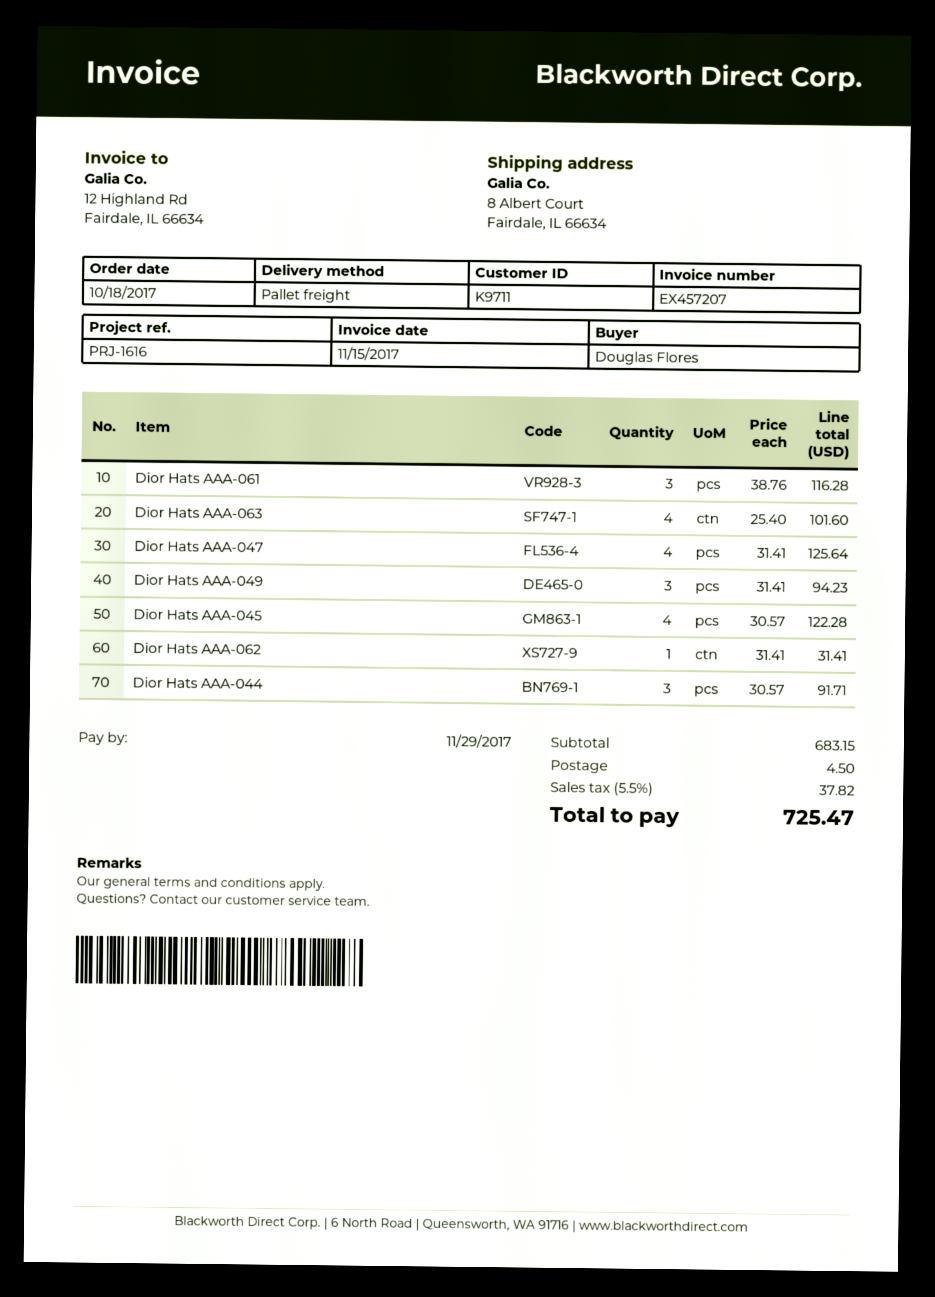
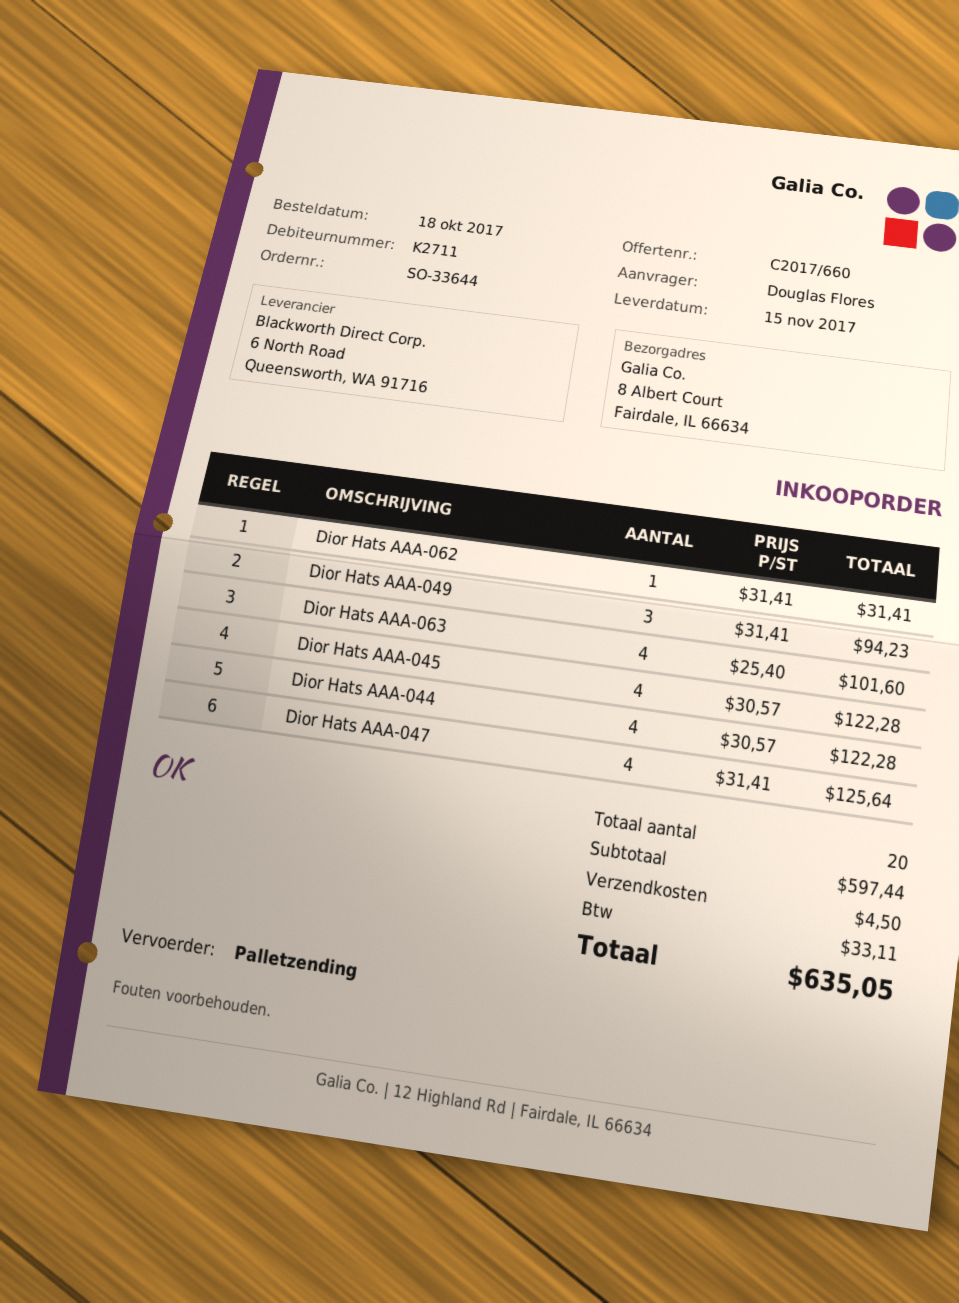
customer number: K9711 -> K2711
Dior Hats AAA-061: 3 x 38.76 = 116.28 -> none
Dior Hats AAA-044: 3 x 30.57 = 91.71 -> 4 x 30.57 = 122.28
subtotal: 683.15 -> 597.44
tax: 37.82 -> 33.11
total: 725.47 -> 635.05

